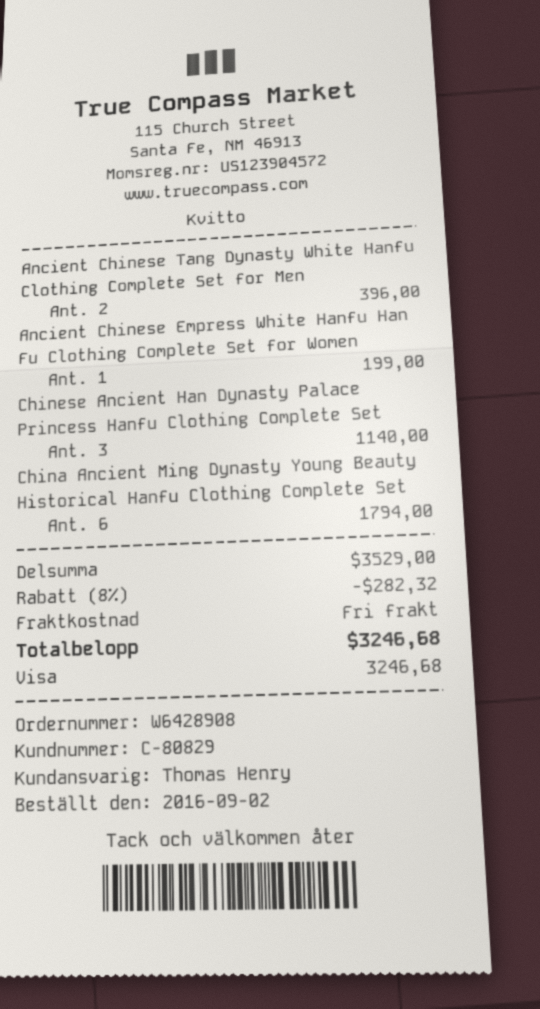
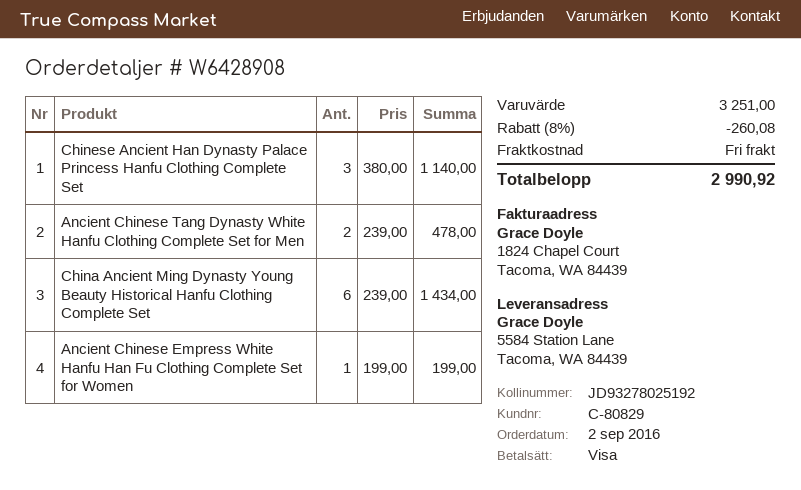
Ancient Chinese Tang Dynasty White Hanfu Clothing Complete Set for Men: 2 for 396.00 -> 2 for 478.00
China Ancient Ming Dynasty Young Beauty Historical Hanfu Clothing Complete Set: 6 for 1794.00 -> 6 for 1434.00
subtotal: 3529.00 -> 3251.00
discount: 8% = 282.32 -> 8% = 260.08
total: 3246.68 -> 2990.92

